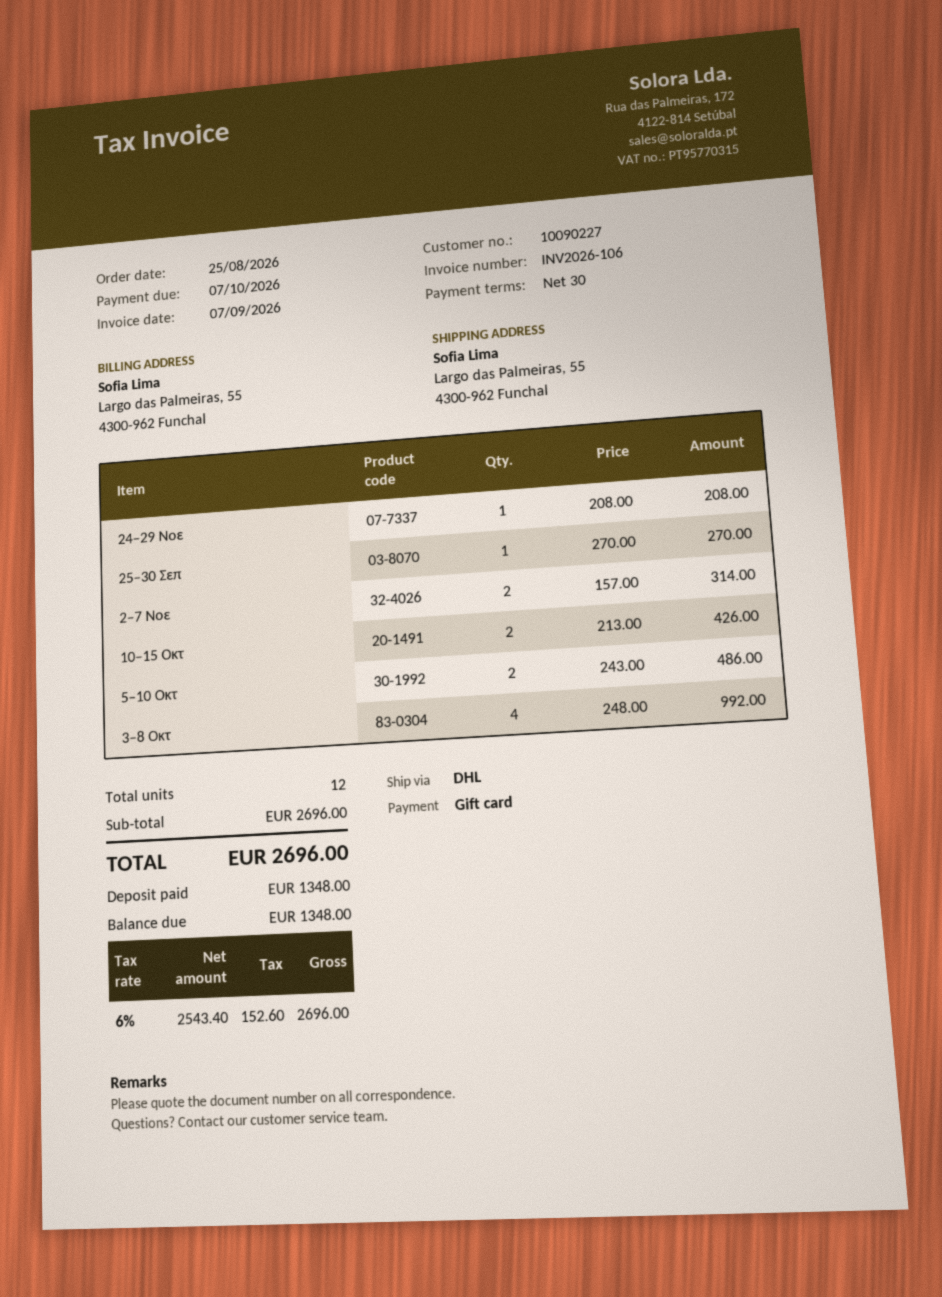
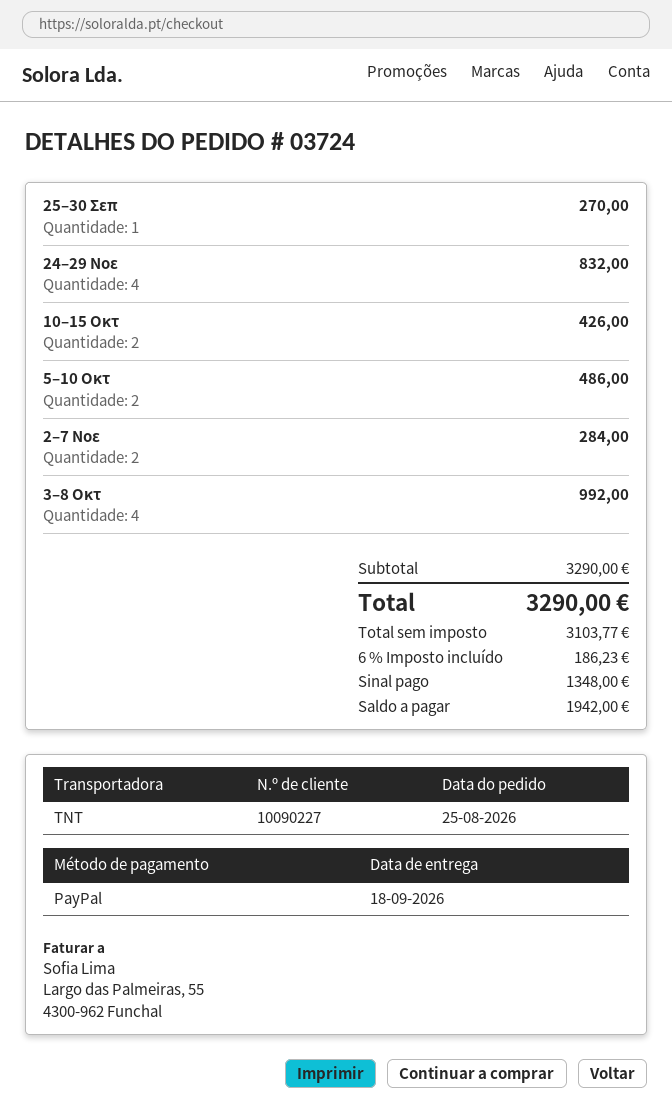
payment method: gift card -> PayPal
shipping method: DHL -> TNT
24–29 Νοε: 1 for 208.00 -> 4 for 832.00
2–7 Νοε: 2 for 314.00 -> 2 for 284.00
subtotal: 2696.00 -> 3290.00
net: 2543.40 -> 3103.77
tax: 6% = 152.60 -> 6% = 186.23
total: 2696.00 -> 3290.00
balance: 1348.00 -> 1942.00

